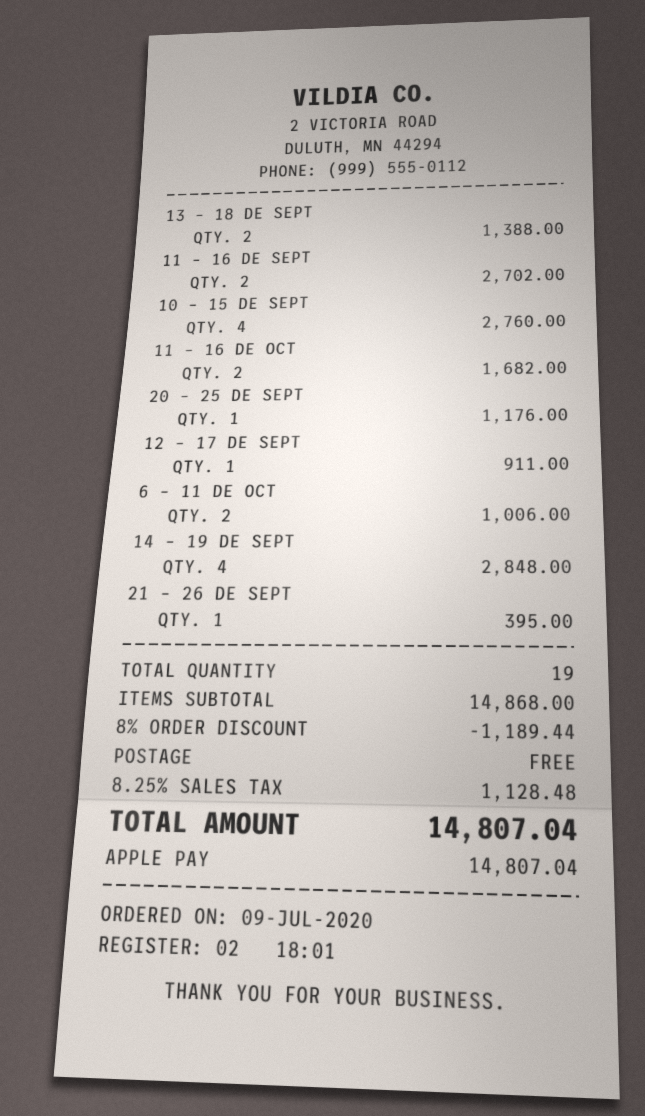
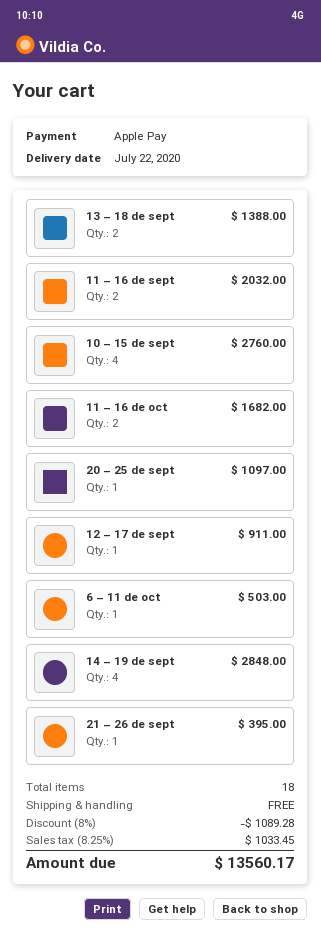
11 – 16 DE SEPT: 2 for 2702.00 -> 2 for 2032.00
20 – 25 DE SEPT: 1 for 1176.00 -> 1 for 1097.00
6 – 11 DE OCT: 2 for 1006.00 -> 1 for 503.00
total quantity: 19 -> 18
discount: 8% = 1189.44 -> 8% = 1089.28
tax: 8.25% = 1128.48 -> 8.25% = 1033.45
total: 14807.04 -> 13560.17

